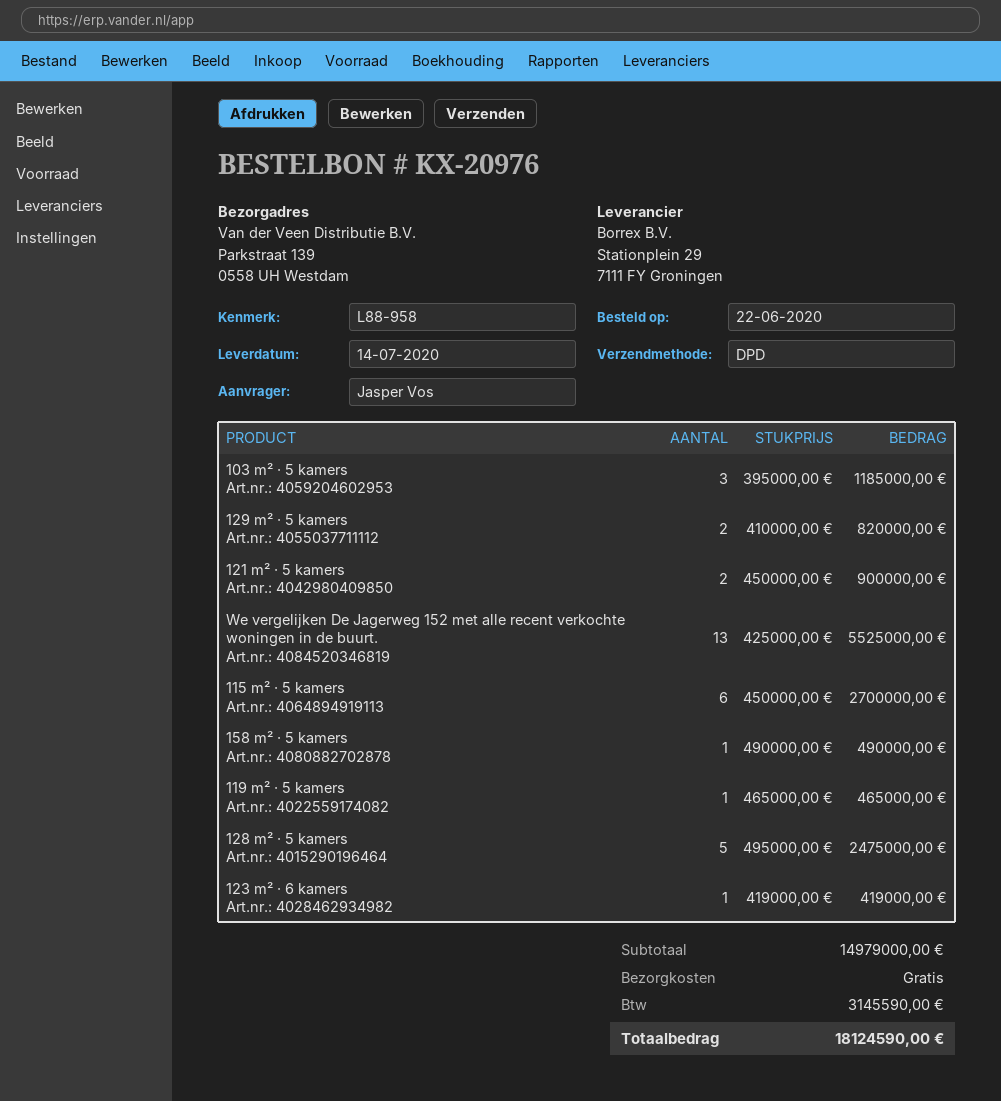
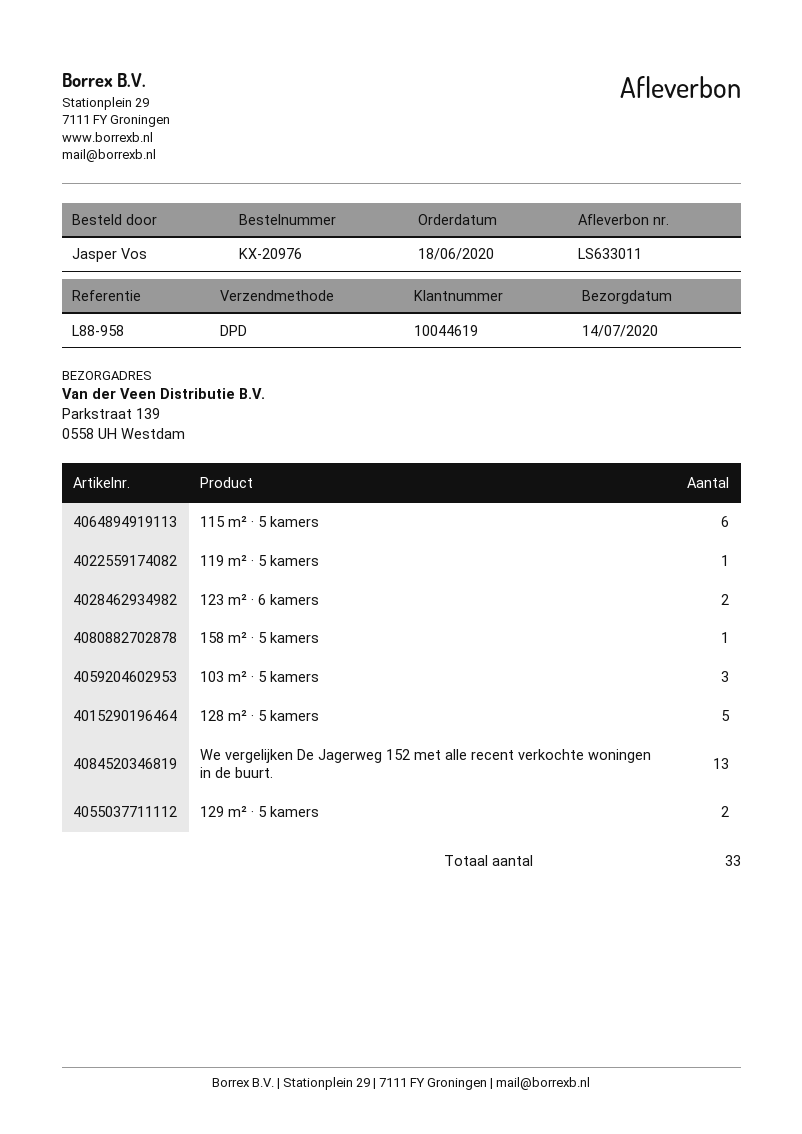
order date: 2020-06-22 -> 2020-06-18
121 m² · 5 kamers: 2 -> none
123 m² · 6 kamers: 1 -> 2

